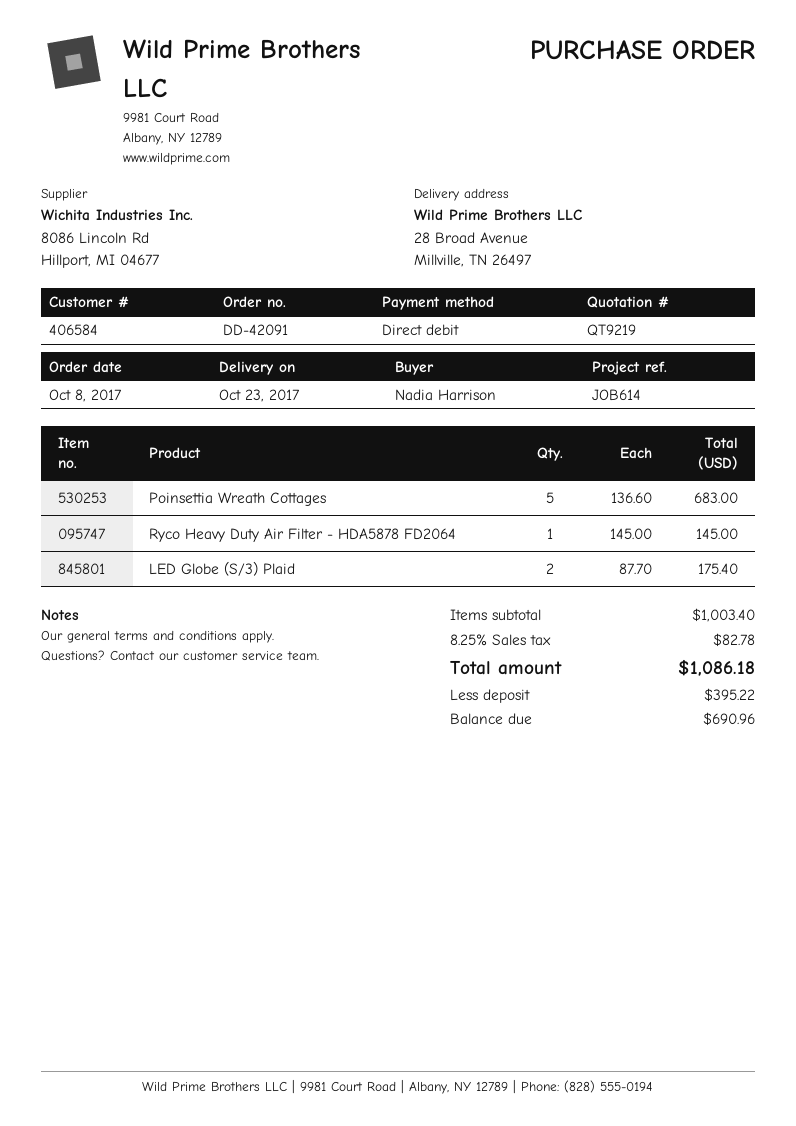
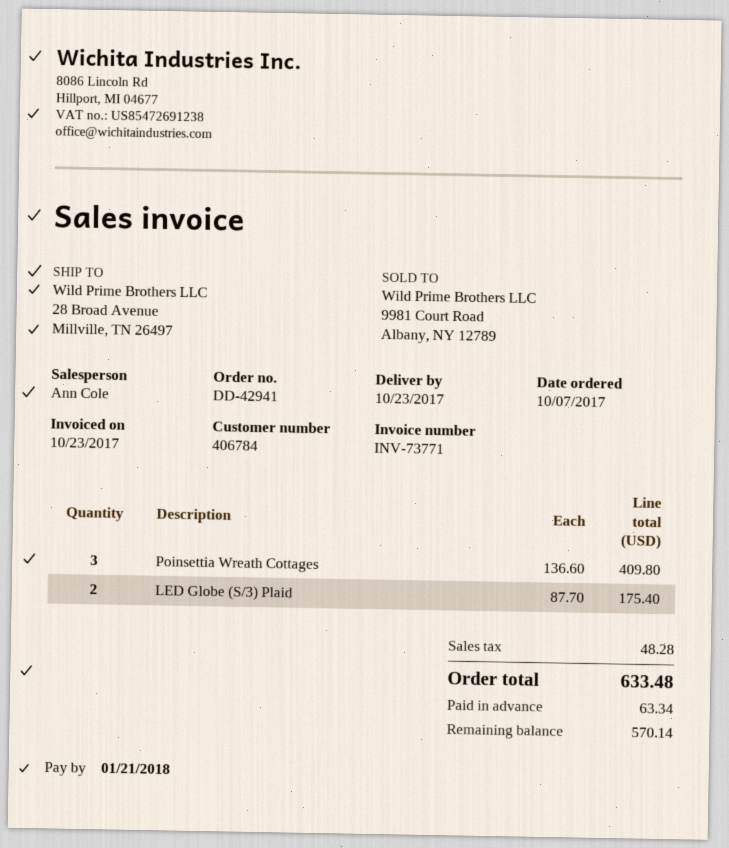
order number: DD-42091 -> DD-42941
order date: 2017-10-08 -> 2017-10-07
customer number: 406584 -> 406784
Poinsettia Wreath Cottages: 5 x 136.60 = 683.00 -> 3 x 136.60 = 409.80
Ryco Heavy Duty Air Filter - HDA5878 FD2064: 1 x 145.00 = 145.00 -> none
tax: 82.78 -> 48.28
total: 1086.18 -> 633.48
deposit: 395.22 -> 63.34
balance: 690.96 -> 570.14

